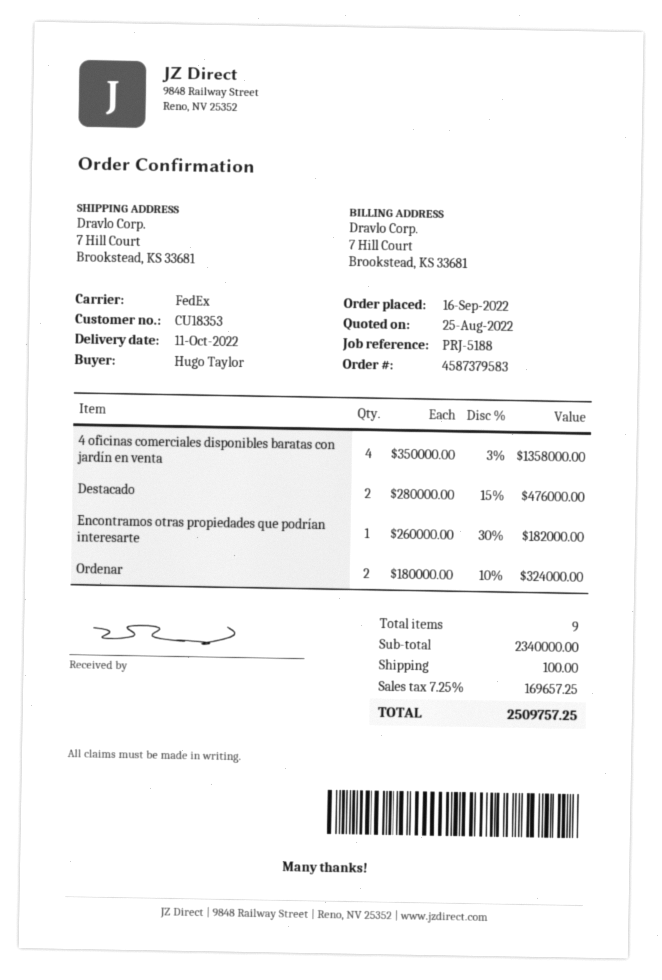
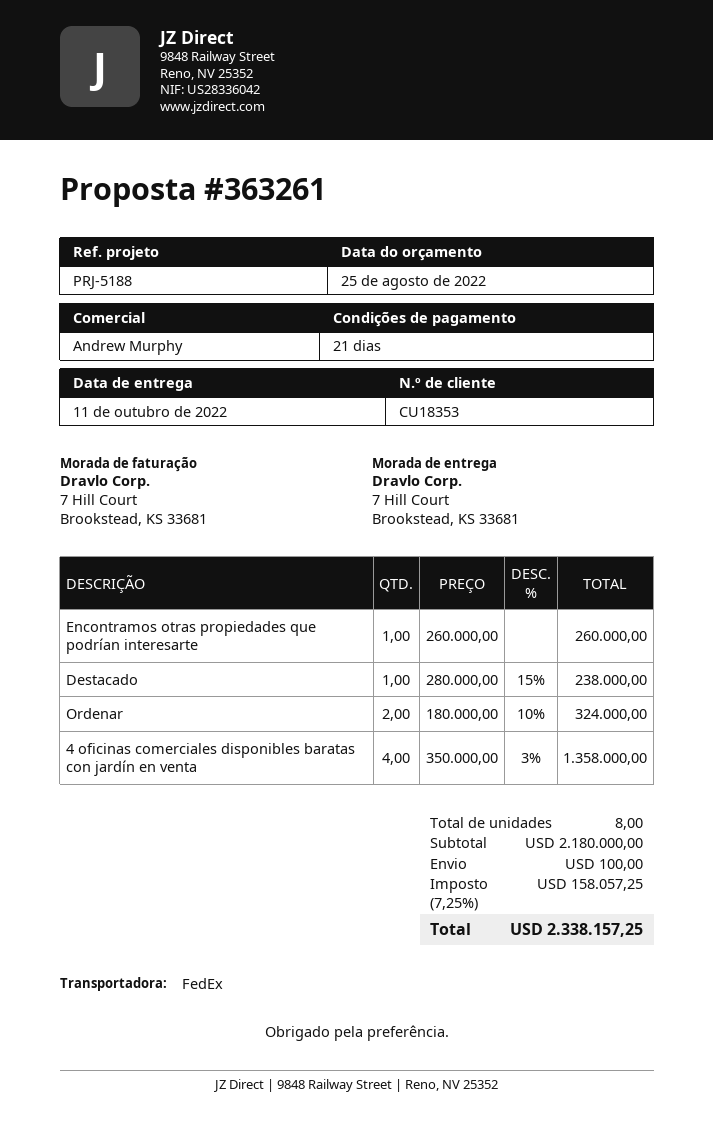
Destacado: 2 x 280000.00 - 15% = 476000.00 -> 1 x 280000.00 - 15% = 238000.00
Encontramos otras propiedades que podrían interesarte: 1 x 260000.00 - 30% = 182000.00 -> 1 x 260000.00 = 260000.00
total quantity: 9 -> 8
subtotal: 2340000.00 -> 2180000.00
tax: 7.25% = 169657.25 -> 7.25% = 158057.25
total: 2509757.25 -> 2338157.25

